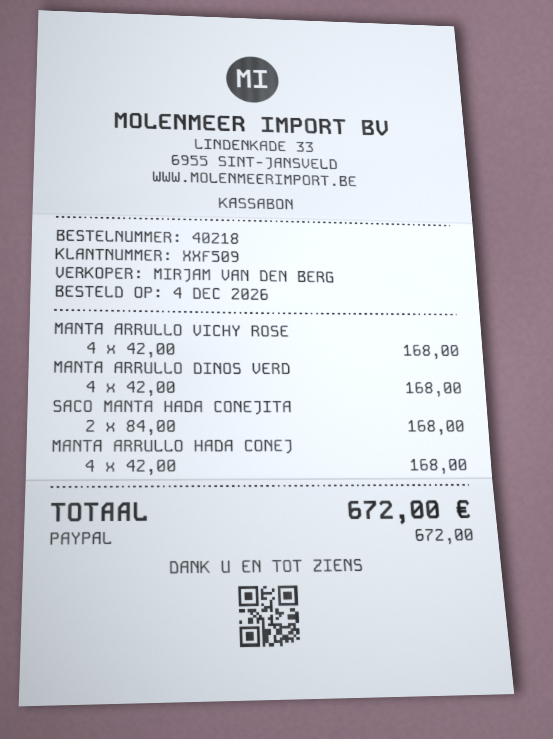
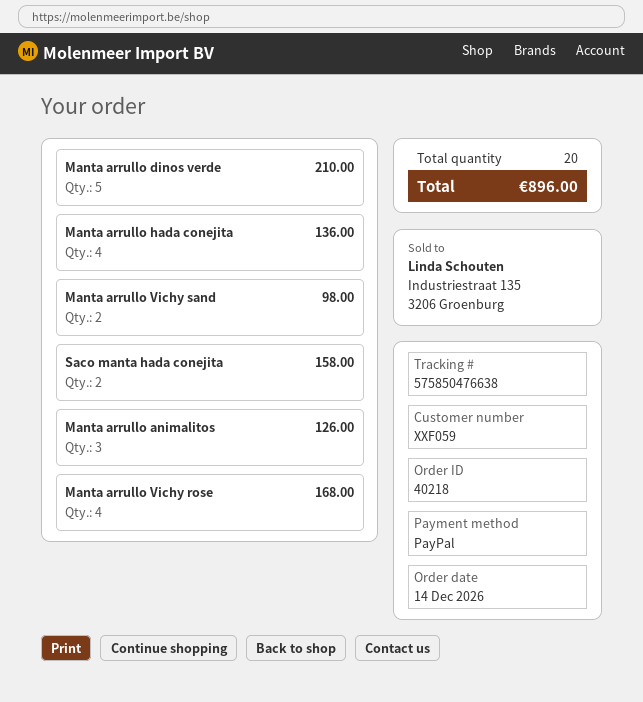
order date: 2026-12-04 -> 2026-12-14
customer number: XXF509 -> XXF059
MANTA ARRULLO DINOS VERD: 4 for 168.00 -> 5 for 210.00
SACO MANTA HADA CONEJITA: 2 for 168.00 -> 2 for 158.00
MANTA ARRULLO HADA CONEJ: 4 for 168.00 -> 4 for 136.00
Manta arrullo Vichy sand: none -> 2 for 98.00
Manta arrullo animalitos: none -> 3 for 126.00
total: 672.00 -> 896.00

